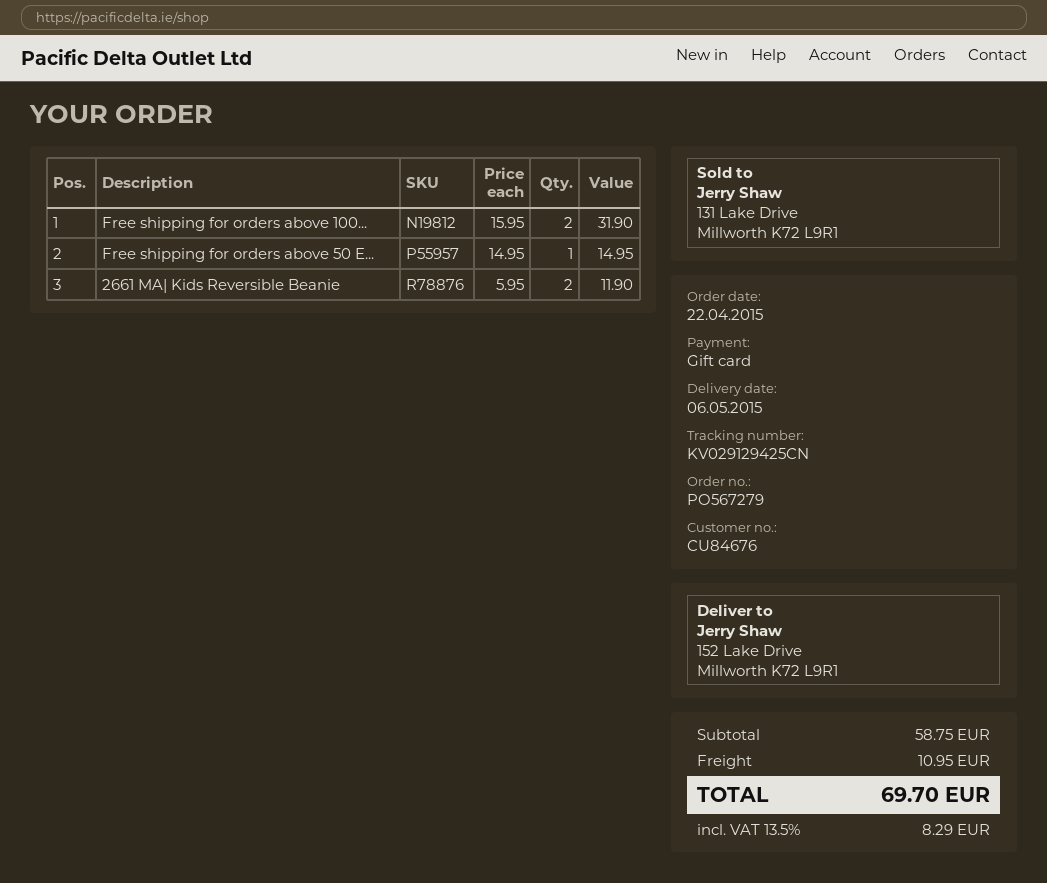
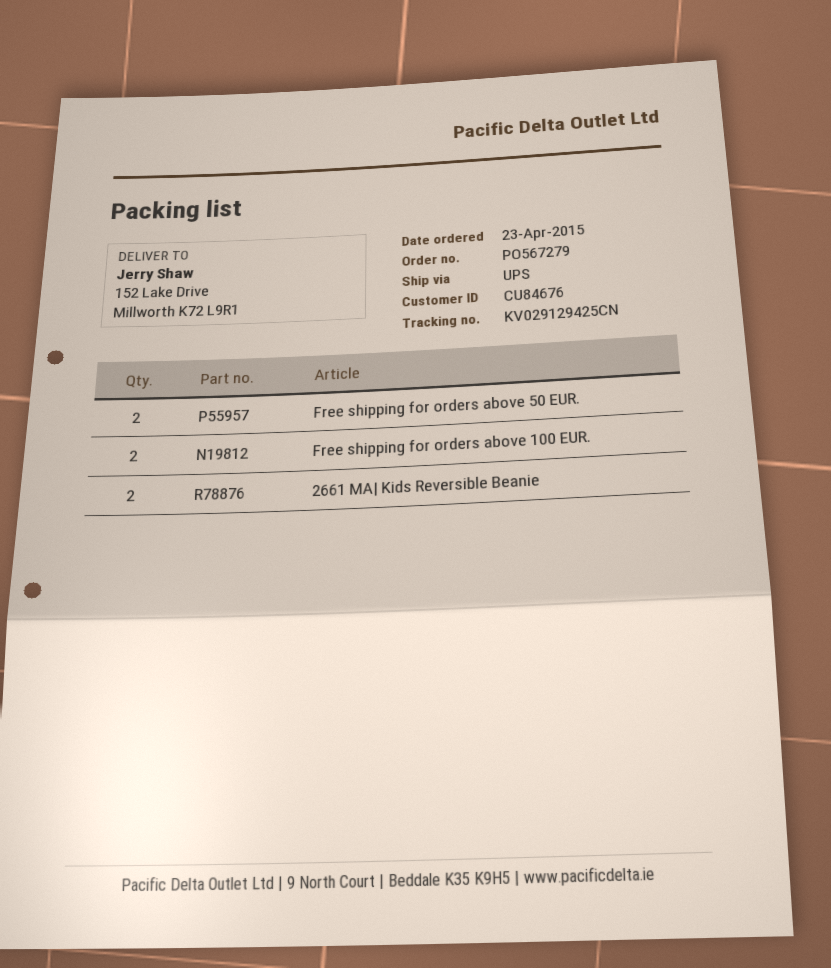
order date: 2015-04-22 -> 2015-04-23
Free shipping for orders above 50 E...: 1 -> 2

